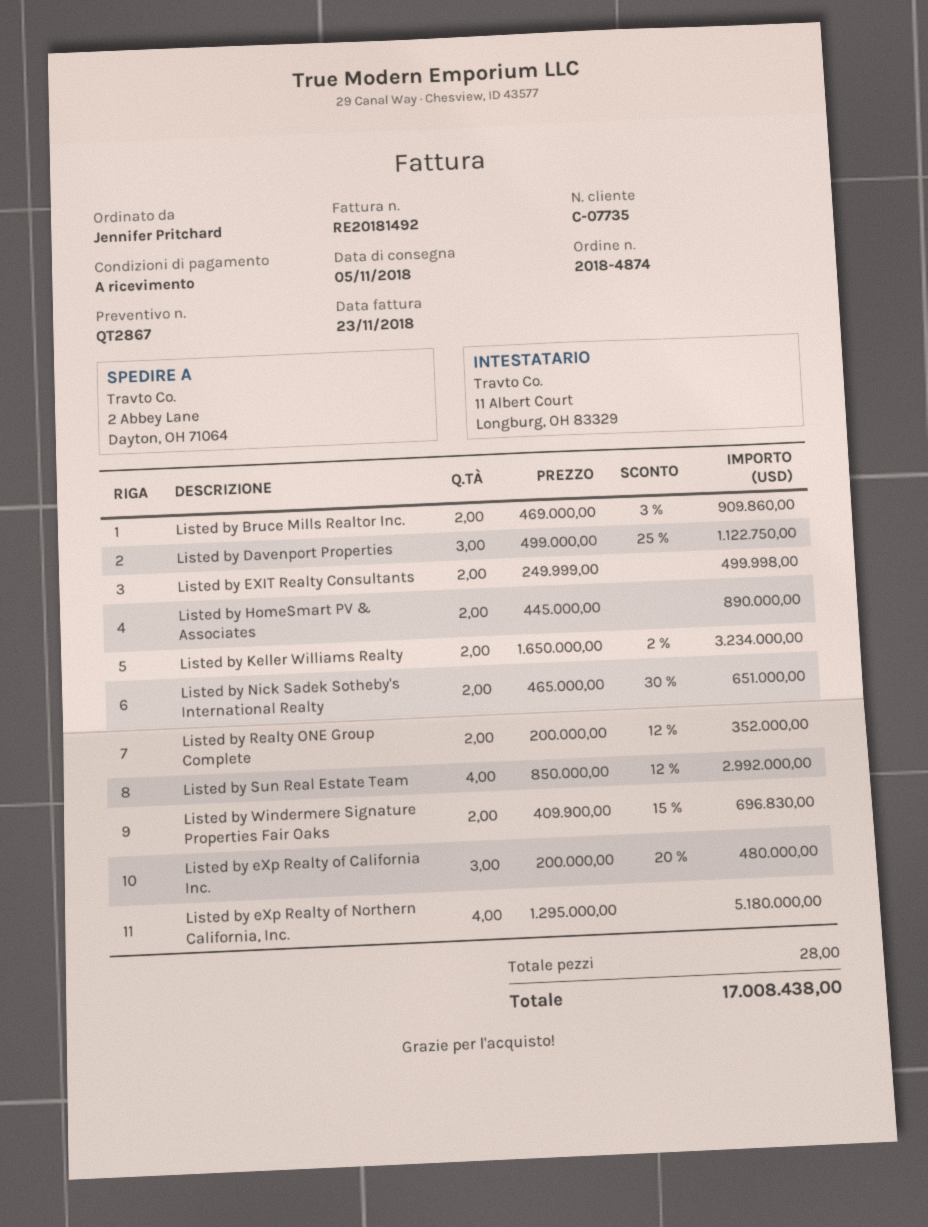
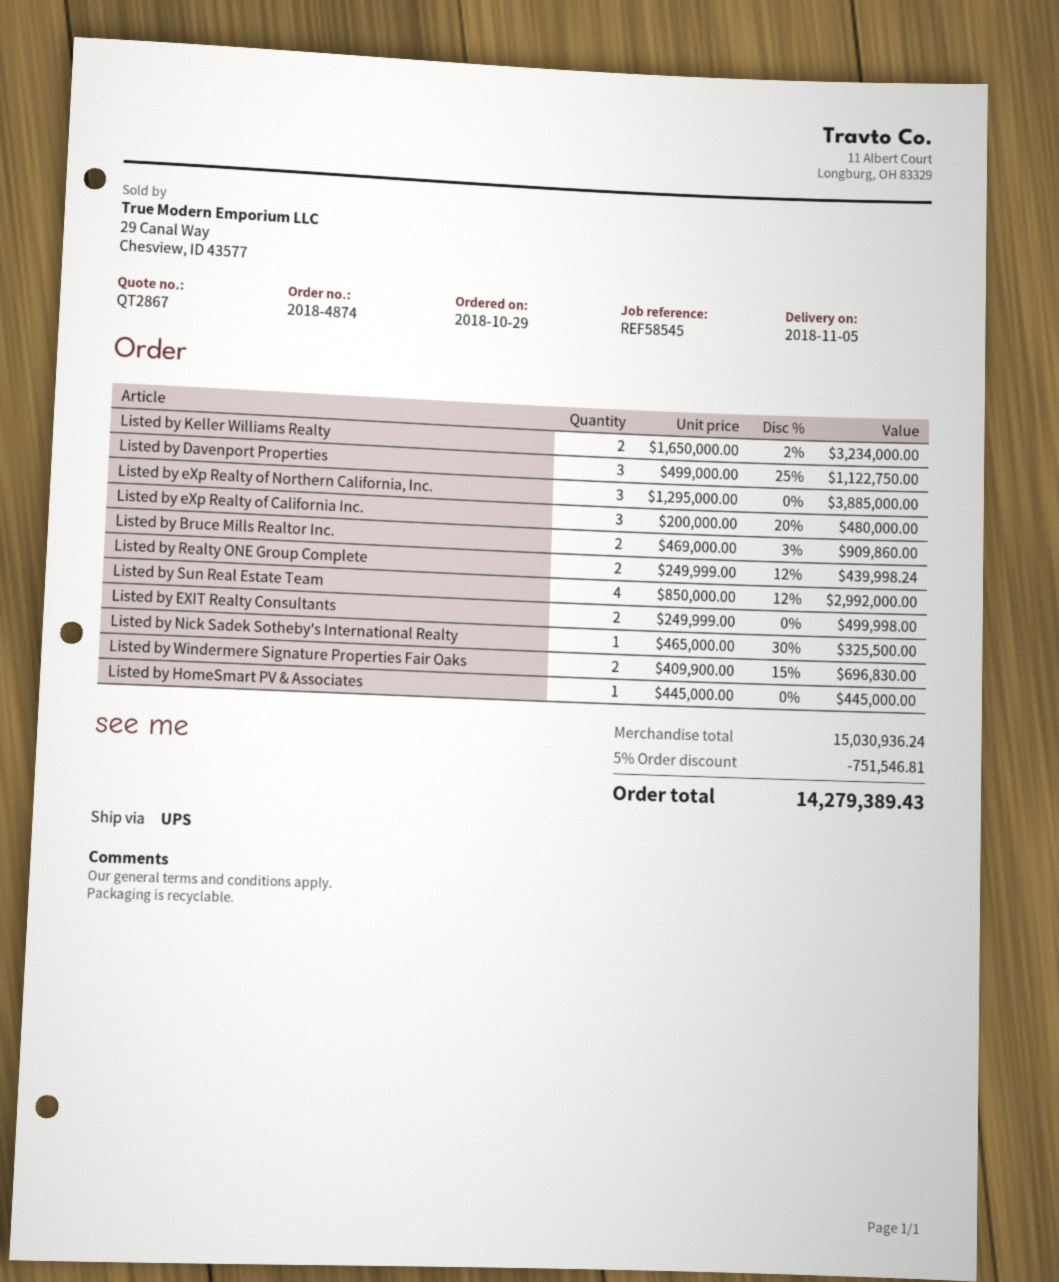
Listed by HomeSmart PV & Associates: 2 x 445000.00 = 890000.00 -> 1 x 445000.00 = 445000.00
Listed by Nick Sadek Sotheby's International Realty: 2 x 465000.00 - 30% = 651000.00 -> 1 x 465000.00 - 30% = 325500.00
Listed by Realty ONE Group Complete: 2 x 200000.00 - 12% = 352000.00 -> 2 x 249999.00 - 12% = 439998.24
Listed by eXp Realty of Northern California, Inc.: 4 x 1295000.00 = 5180000.00 -> 3 x 1295000.00 = 3885000.00
discount: none -> 5% = 751546.81
total: 17008438.00 -> 14279389.43

